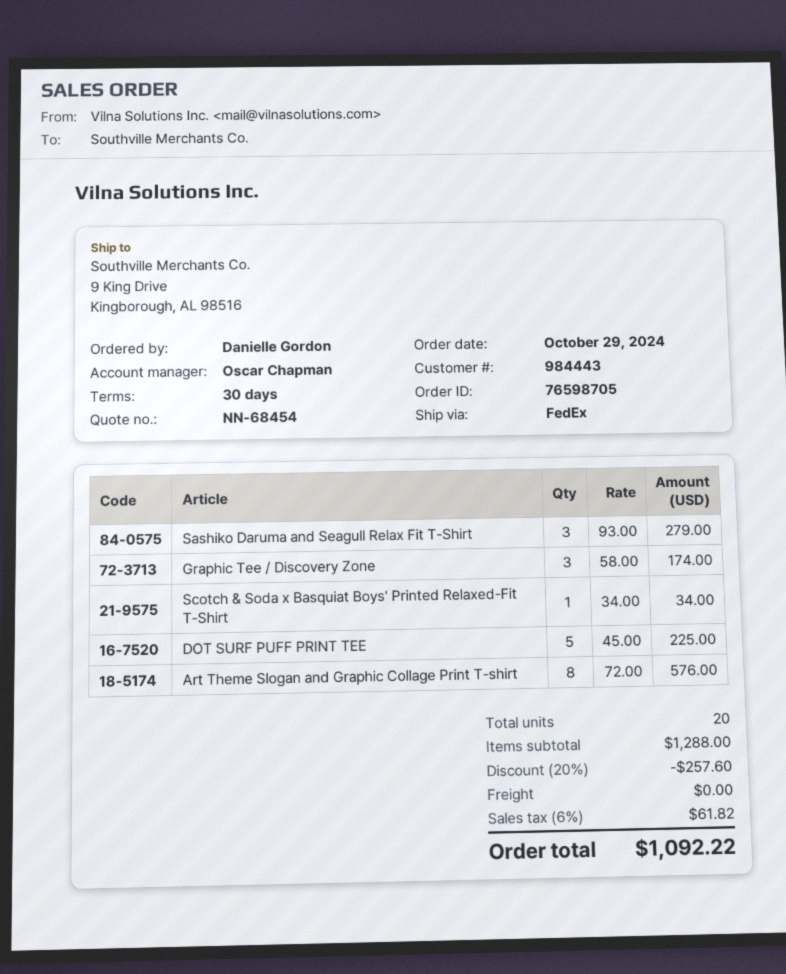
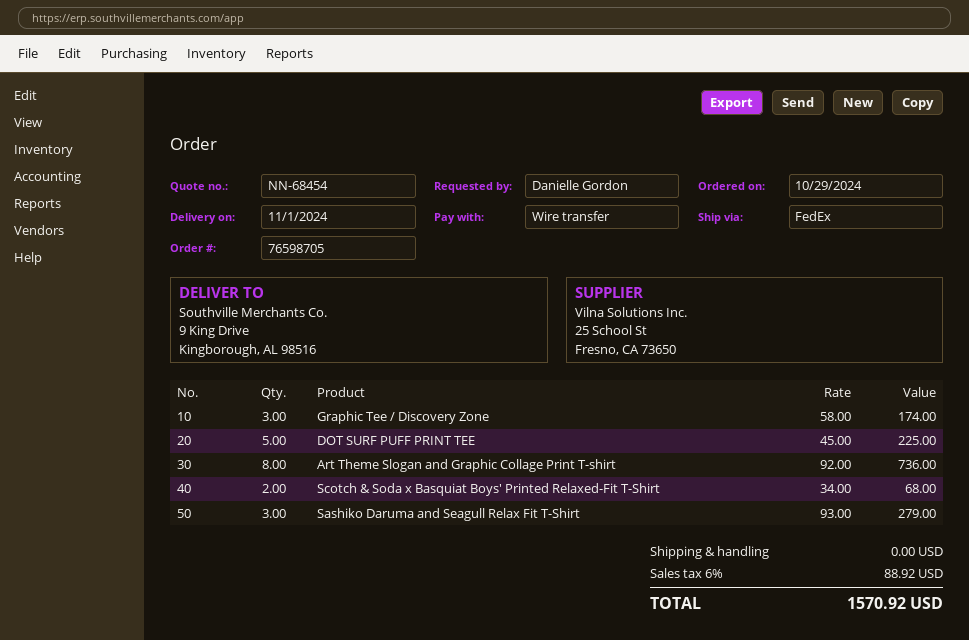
Scotch & Soda x Basquiat Boys' Printed Relaxed-Fit T-Shirt: 1 x 34.00 = 34.00 -> 2 x 34.00 = 68.00
Art Theme Slogan and Graphic Collage Print T-shirt: 8 x 72.00 = 576.00 -> 8 x 92.00 = 736.00
discount: 20% = 257.60 -> none
tax: 6% = 61.82 -> 6% = 88.92
total: 1092.22 -> 1570.92

